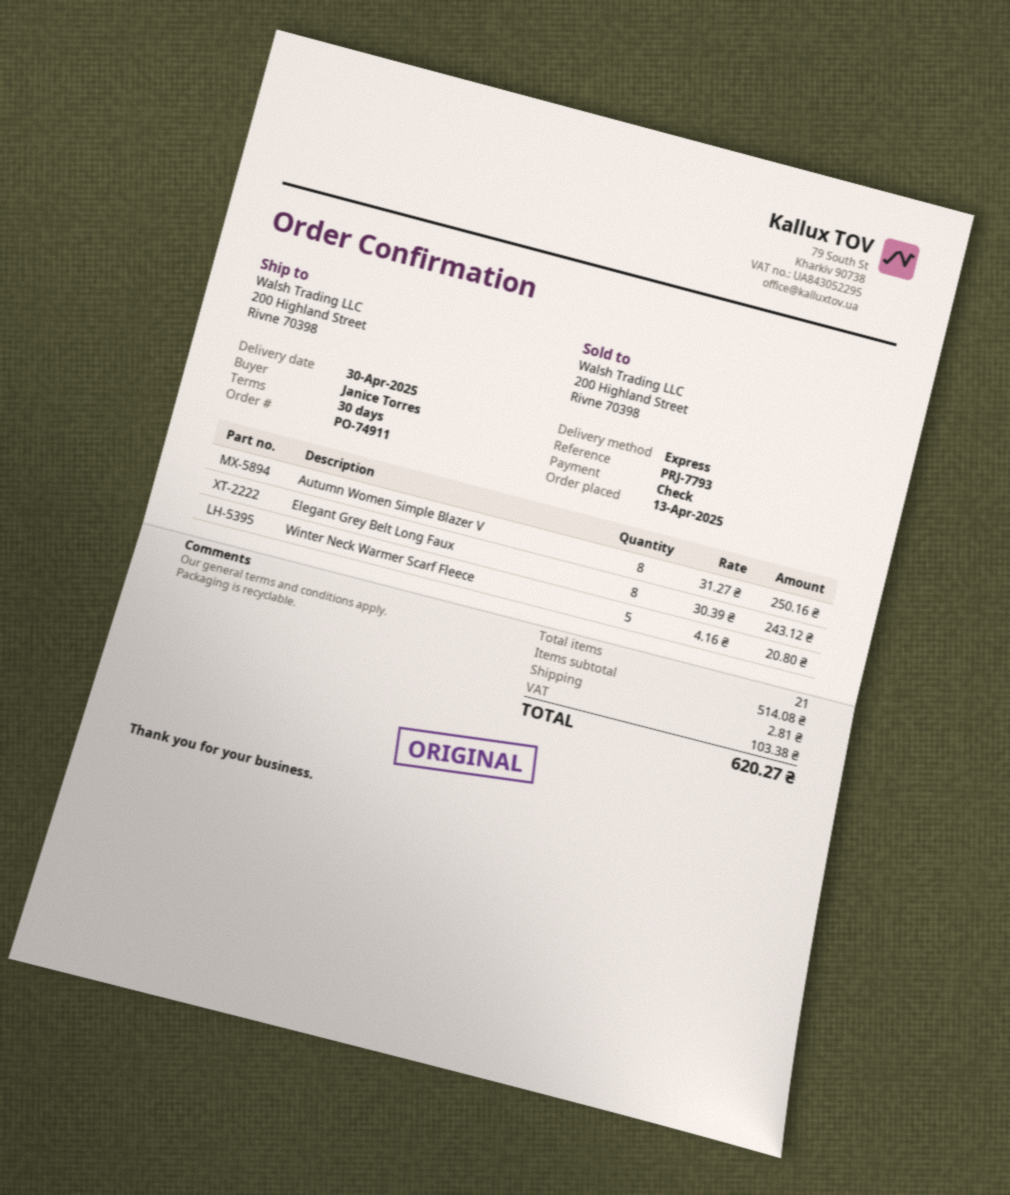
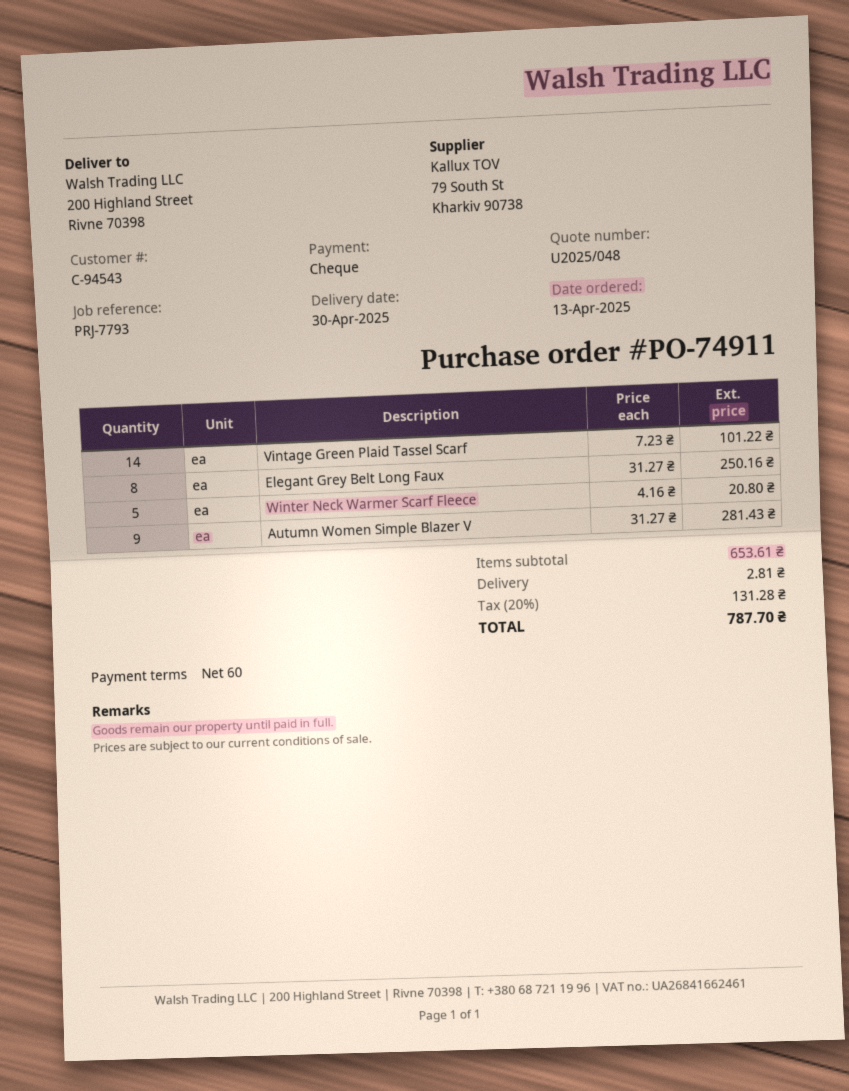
payment terms: 30 days -> 60 days
Autumn Women Simple Blazer V: 8 x 31.27 = 250.16 -> 9 x 31.27 = 281.43
Elegant Grey Belt Long Faux: 8 x 30.39 = 243.12 -> 8 x 31.27 = 250.16
Vintage Green Plaid Tassel Scarf: none -> 14 x 7.23 = 101.22
subtotal: 514.08 -> 653.61
tax: 103.38 -> 131.28
total: 620.27 -> 787.70

